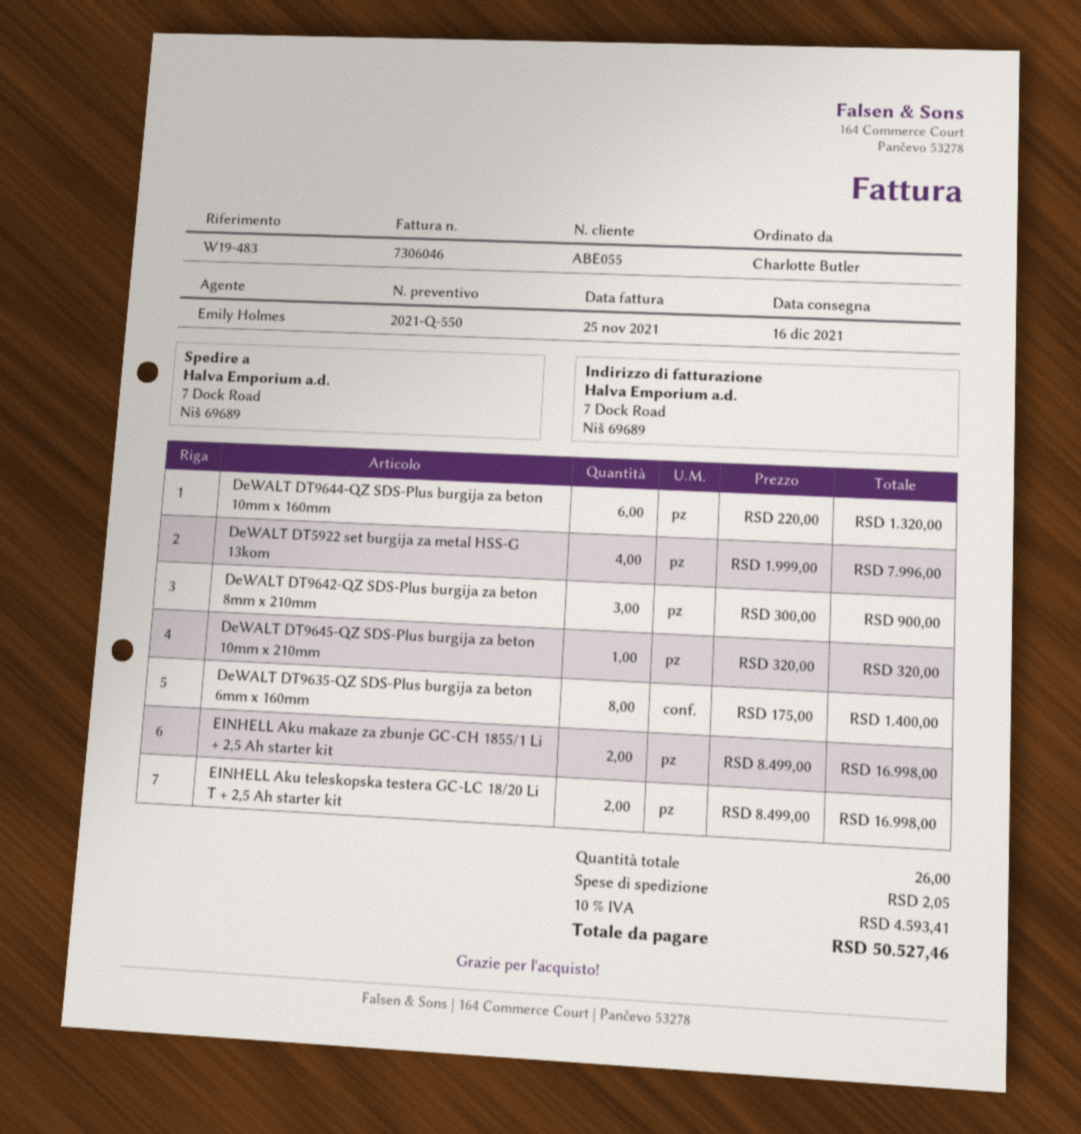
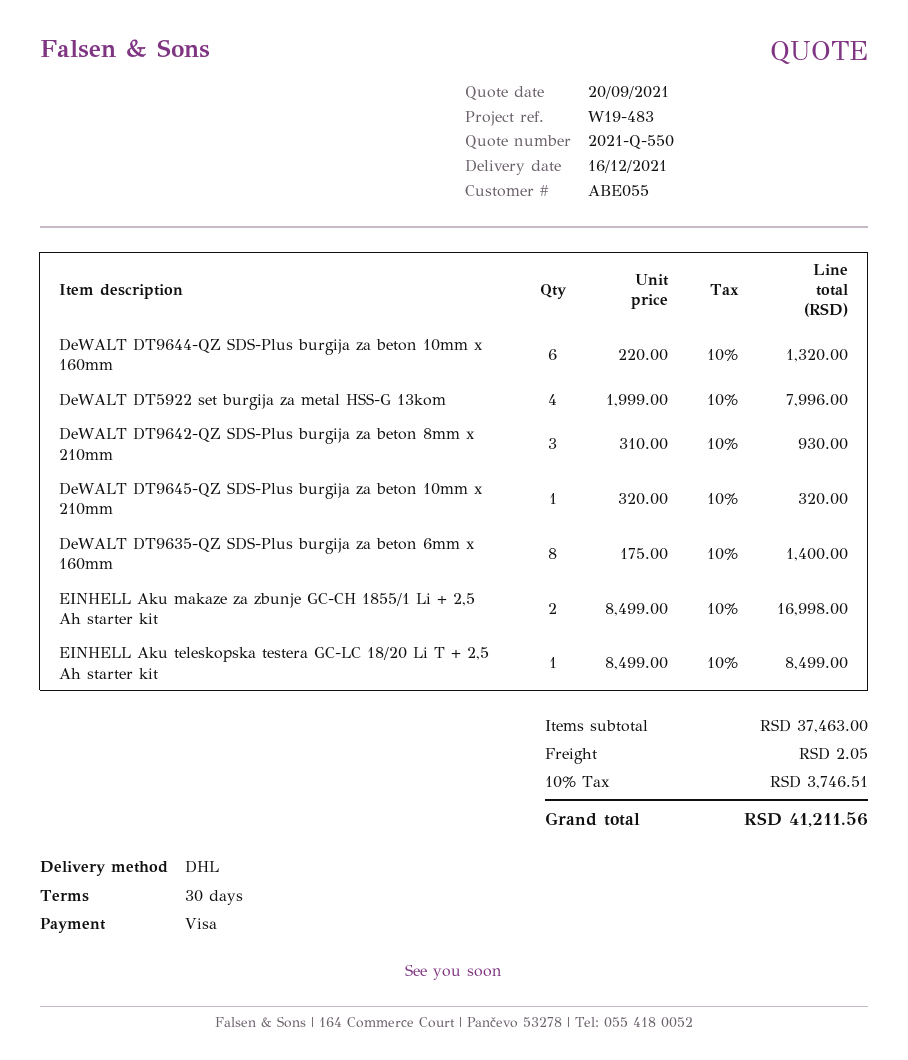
DeWALT DT9642-QZ SDS-Plus burgija za beton 8mm x 210mm: 3 x 300.00 = 900.00 -> 3 x 310.00 = 930.00
EINHELL Aku teleskopska testera GC-LC 18/20 Li T + 2,5 Ah starter kit: 2 x 8499.00 = 16998.00 -> 1 x 8499.00 = 8499.00
tax: 10% = 4593.41 -> 10% = 3746.51
total: 50527.46 -> 41211.56

